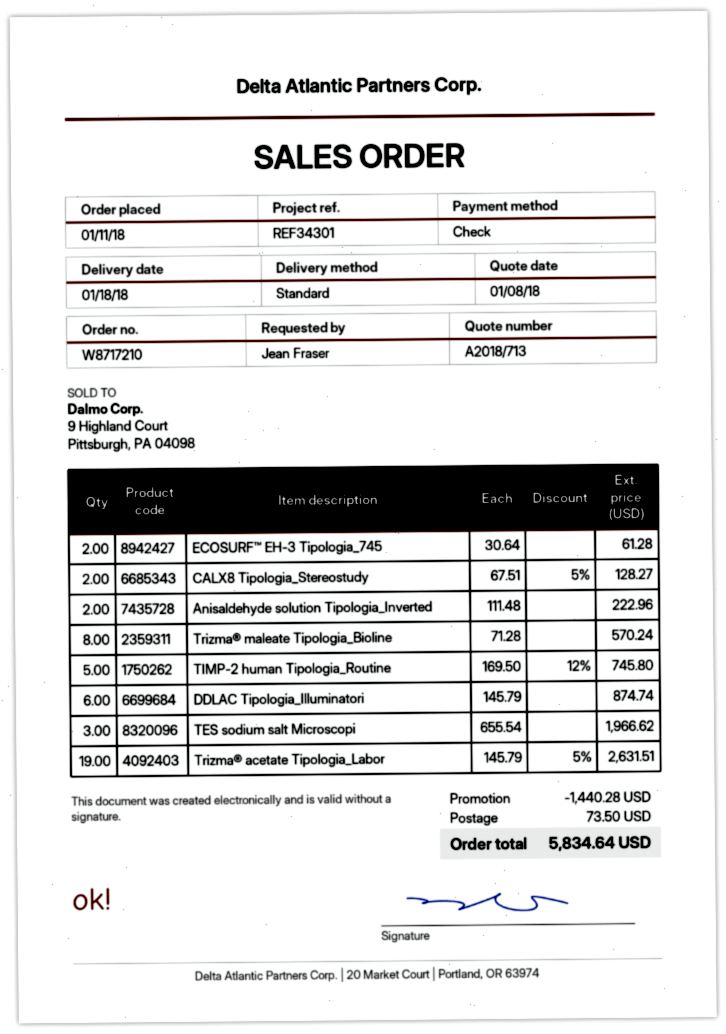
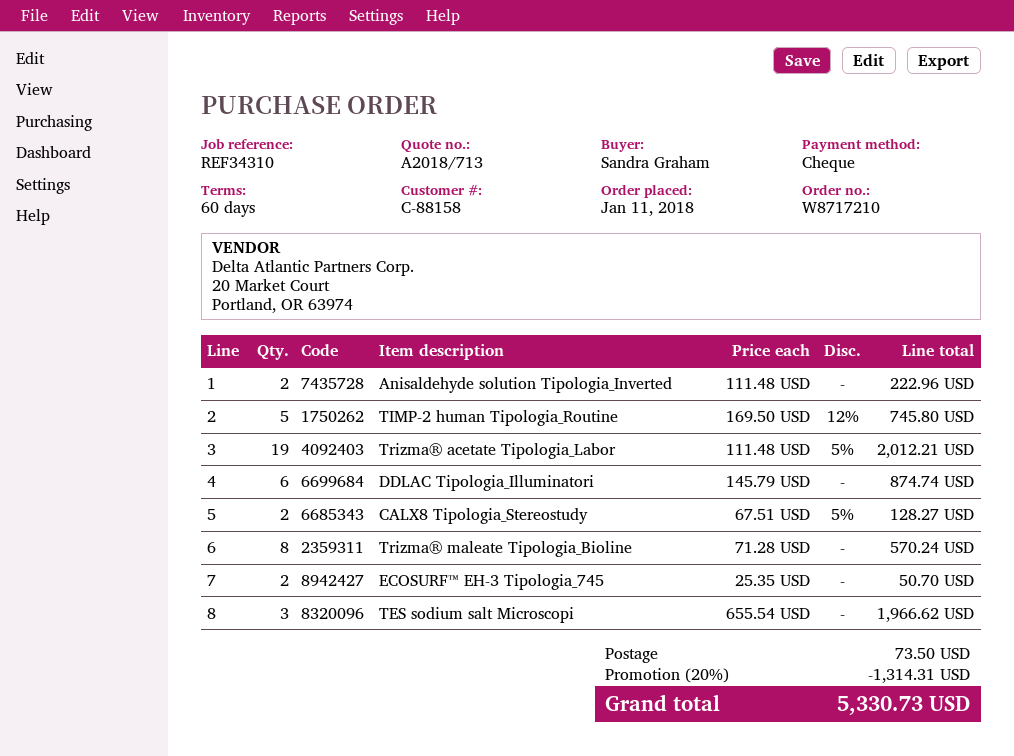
reference: REF34301 -> REF34310
ordered by: Jean Fraser -> Sandra Graham
ECOSURF™ EH-3 Tipologia_745: 2 x 30.64 = 61.28 -> 2 x 25.35 = 50.70
Trizma® acetate Tipologia_Labor: 19 x 145.79 - 5% = 2631.51 -> 19 x 111.48 - 5% = 2012.21
discount: 1440.28 -> 1314.31
total: 5834.64 -> 5330.73

